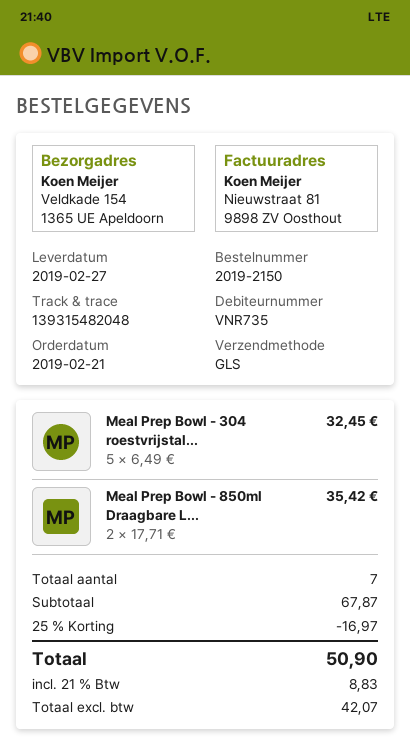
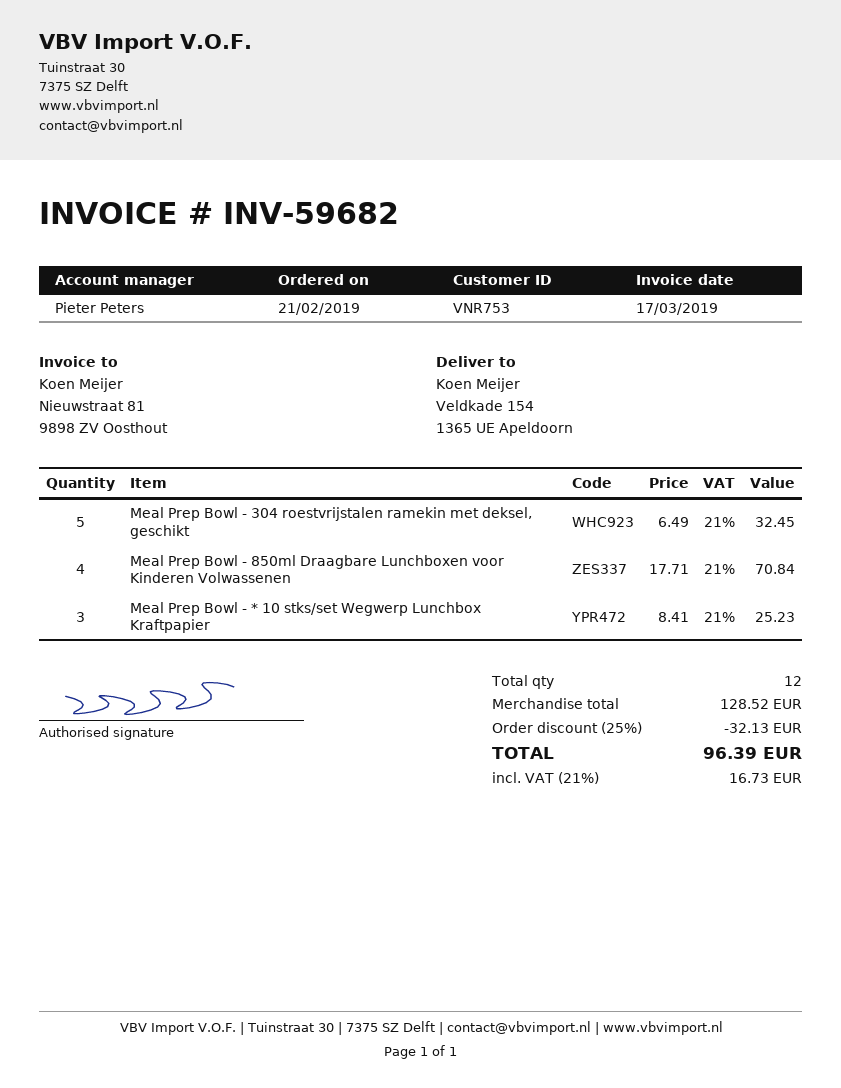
customer number: VNR735 -> VNR753
Meal Prep Bowl - 850ml Draagbare L...: 2 x 17.71 = 35.42 -> 4 x 17.71 = 70.84
Meal Prep Bowl - * 10 stks/set Wegwerp Lunchbox Kraftpapier: none -> 3 x 8.41 = 25.23
total quantity: 7 -> 12
subtotal: 67.87 -> 128.52
discount: 25% = 16.97 -> 25% = 32.13
tax: 21% = 8.83 -> 21% = 16.73
total: 50.90 -> 96.39

